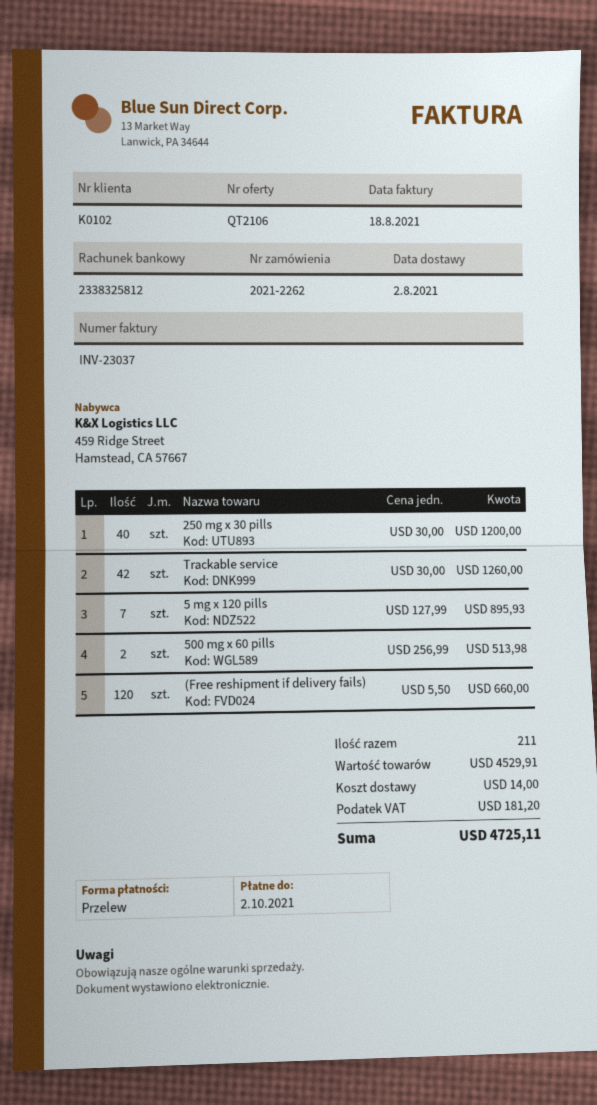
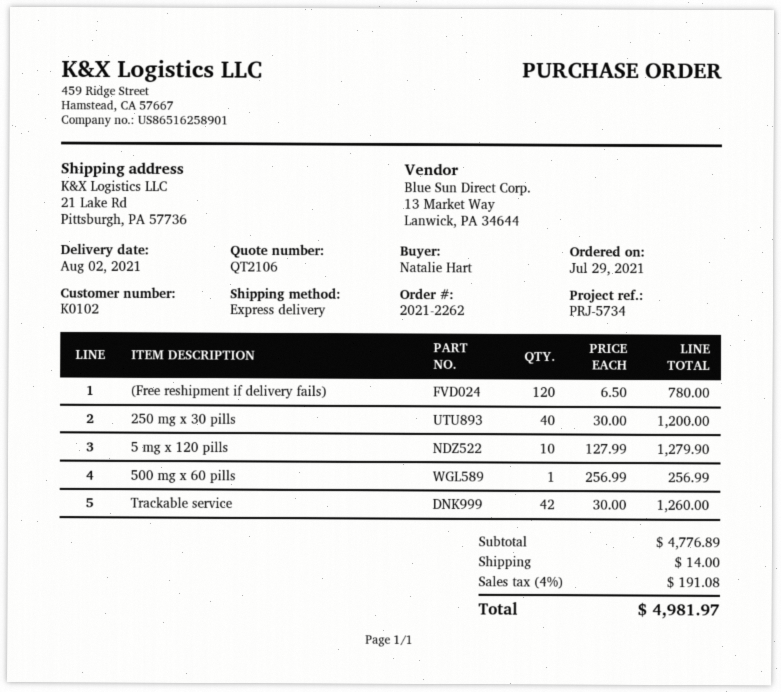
5 mg x 120 pills: 7 x 127.99 = 895.93 -> 10 x 127.99 = 1279.90
500 mg x 60 pills: 2 x 256.99 = 513.98 -> 1 x 256.99 = 256.99
(Free reshipment if delivery fails): 120 x 5.50 = 660.00 -> 120 x 6.50 = 780.00
subtotal: 4529.91 -> 4776.89
tax: 181.20 -> 191.08
total: 4725.11 -> 4981.97

